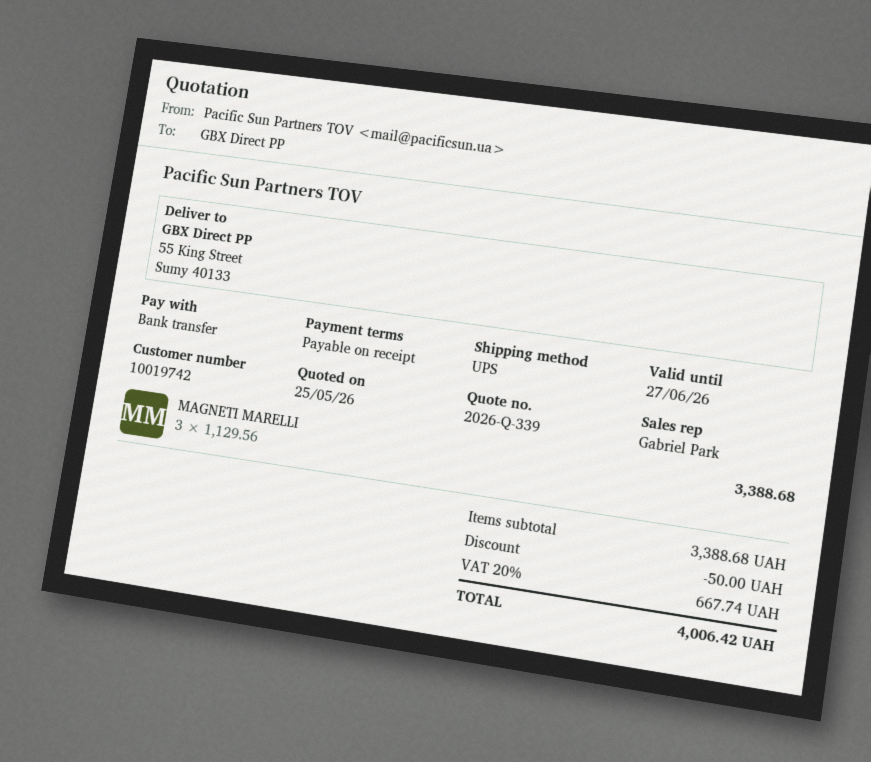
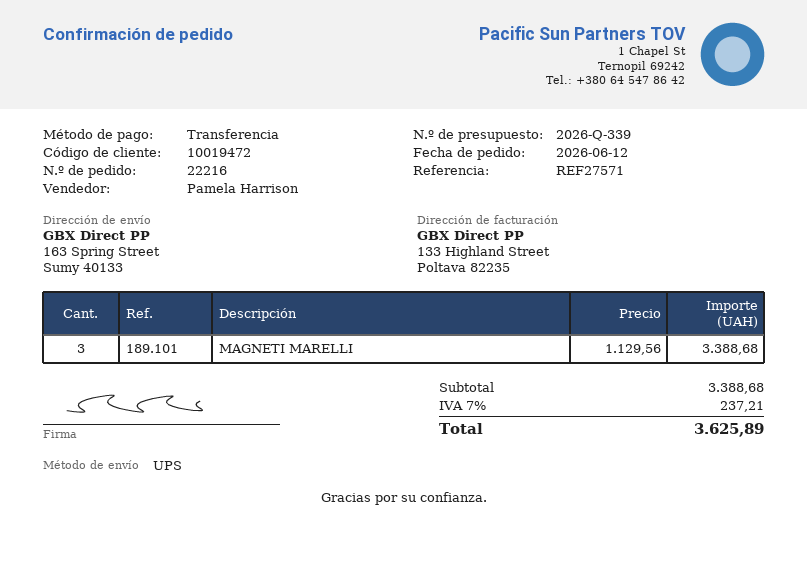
customer number: 10019742 -> 10019472
sales rep: Gabriel Park -> Pamela Harrison
ship to: 55 King Street, Sumy 40133 -> 163 Spring Street, Sumy 40133
discount: 50.00 -> none
tax: 20% = 667.74 -> 7% = 237.21
total: 4006.42 -> 3625.89

